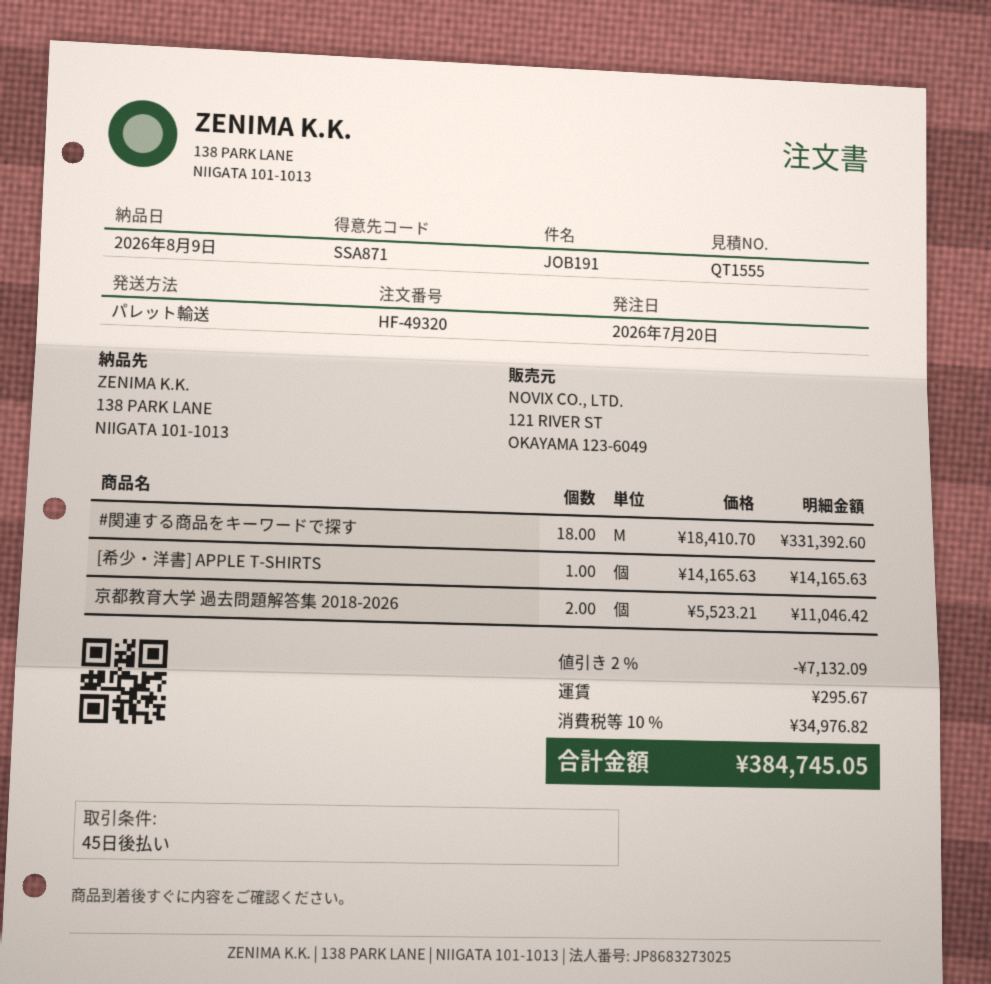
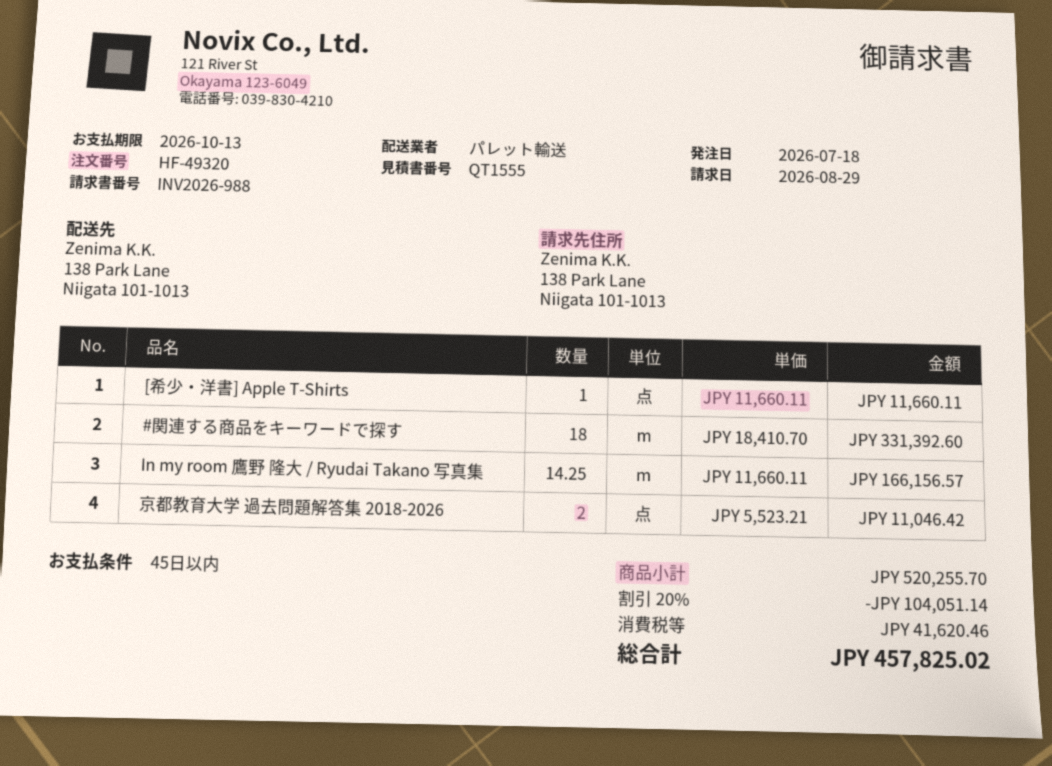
order date: 2026-07-20 -> 2026-07-18
[希少・洋書] APPLE T-SHIRTS: 1 x 14165.63 = 14165.63 -> 1 x 11660.11 = 11660.11
In my room 鷹野 隆大 / Ryudai Takano 写真集: none -> 14.25 x 11660.11 = 166156.57
discount: 2% = 7132.09 -> 20% = 104051.14
shipping: 295.67 -> none
tax: 34976.82 -> 41620.46
total: 384745.05 -> 457825.02

